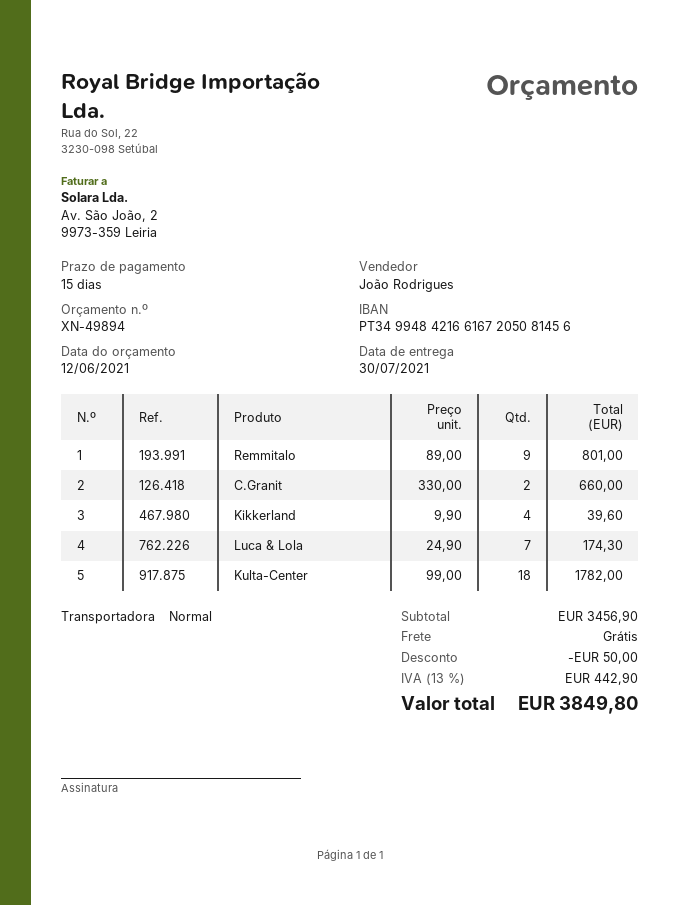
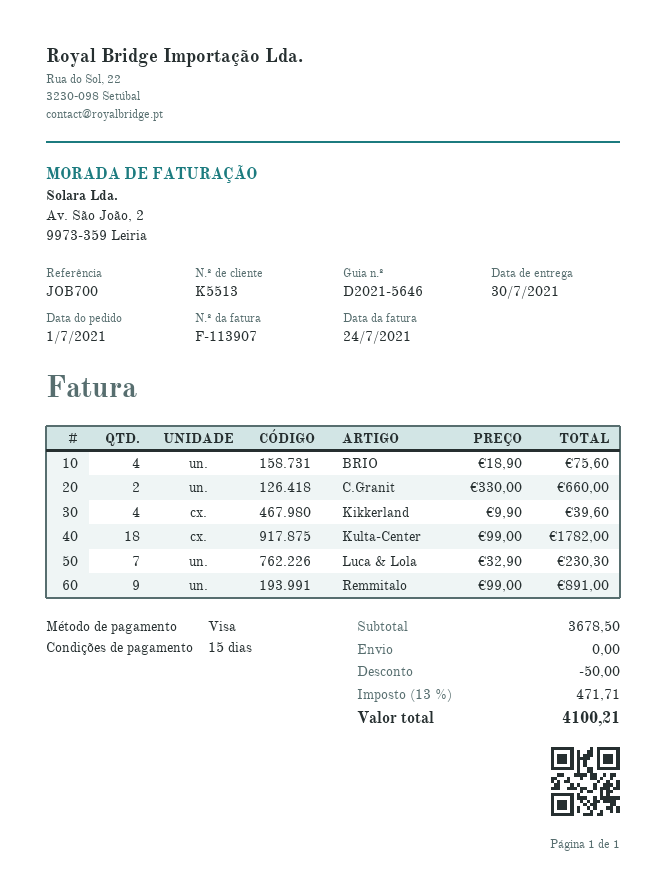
Remmitalo: 9 x 89.00 = 801.00 -> 9 x 99.00 = 891.00
Luca & Lola: 7 x 24.90 = 174.30 -> 7 x 32.90 = 230.30
BRIO: none -> 4 x 18.90 = 75.60
subtotal: 3456.90 -> 3678.50
tax: 13% = 442.90 -> 13% = 471.71
total: 3849.80 -> 4100.21

